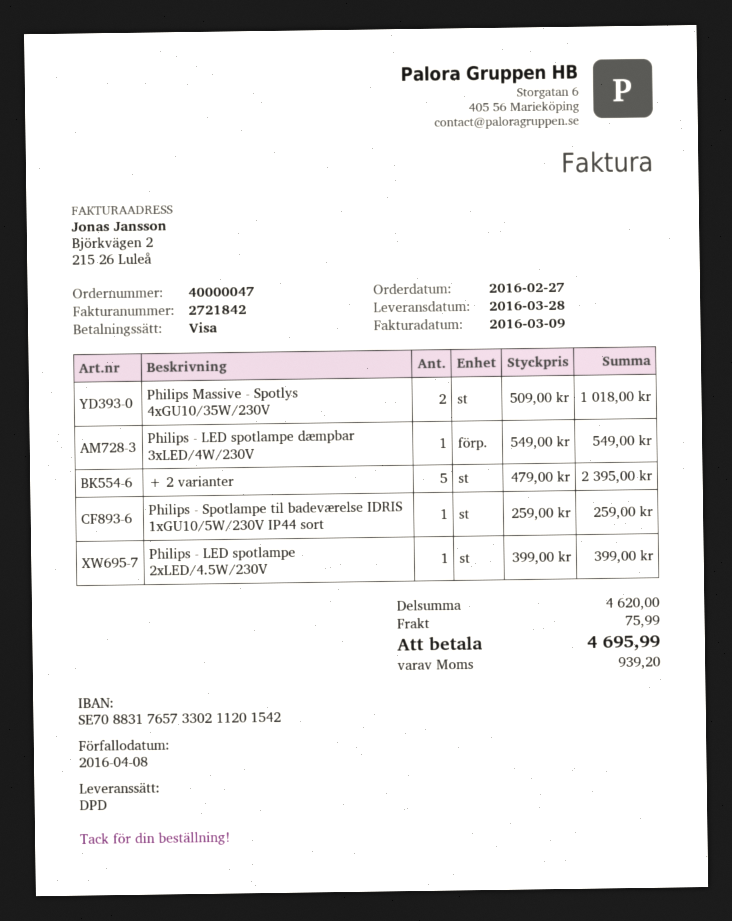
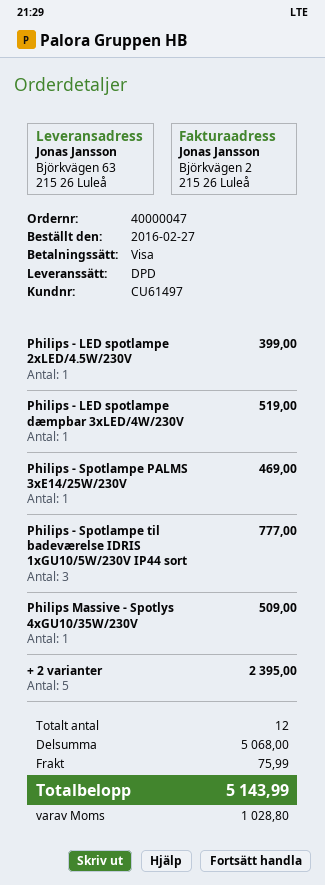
Philips Massive - Spotlys 4xGU10/35W/230V: 2 for 1018.00 -> 1 for 509.00
Philips - LED spotlampe dæmpbar 3xLED/4W/230V: 1 for 549.00 -> 1 for 519.00
Philips - Spotlampe til badeværelse IDRIS 1xGU10/5W/230V IP44 sort: 1 for 259.00 -> 3 for 777.00
Philips - Spotlampe PALMS 3xE14/25W/230V: none -> 1 for 469.00
subtotal: 4620.00 -> 5068.00
tax: 939.20 -> 1028.80
total: 4695.99 -> 5143.99

